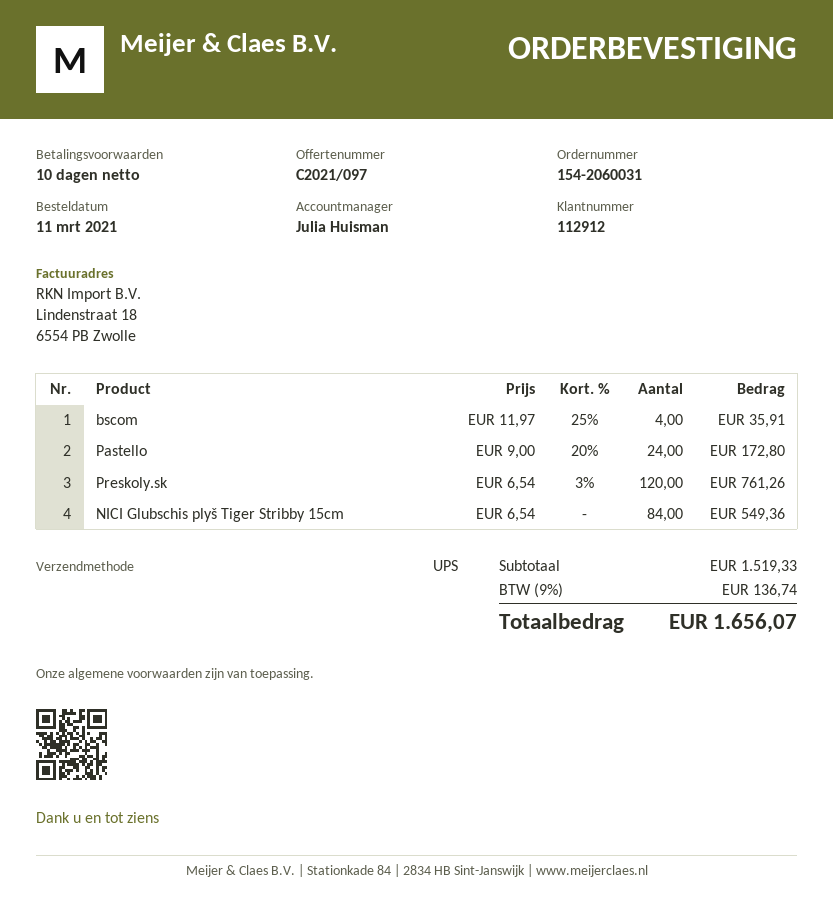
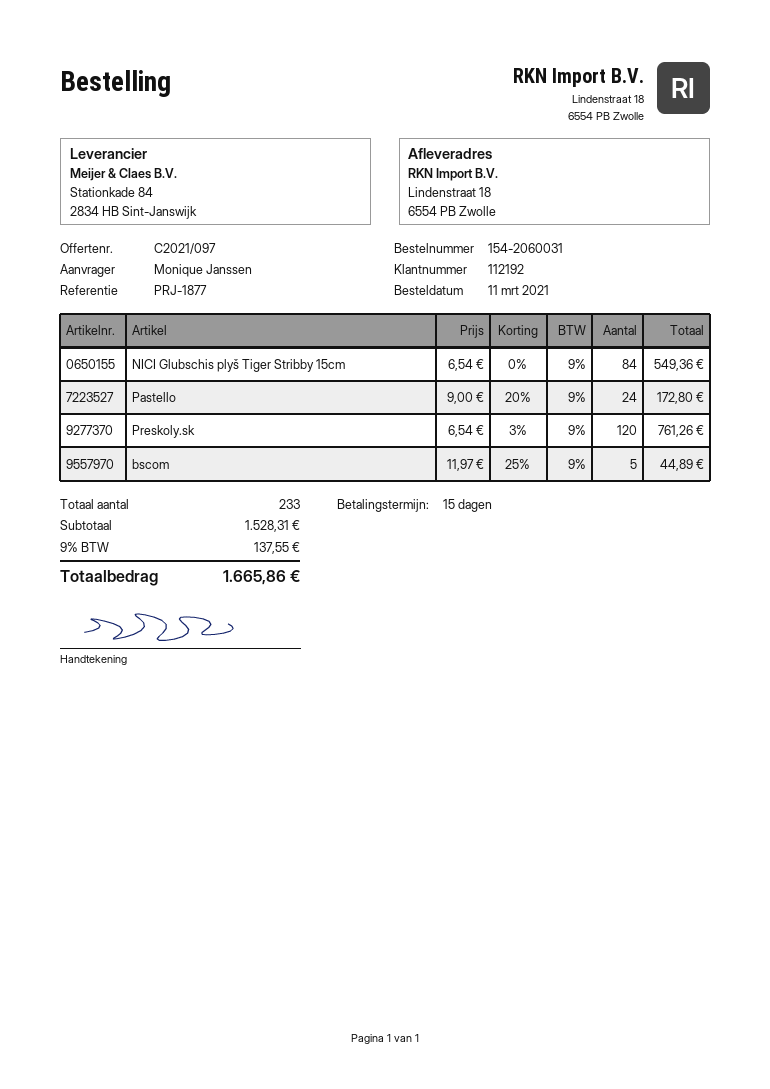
payment terms: 10 days -> 15 days
customer number: 112912 -> 112192
bscom: 4 x 11.97 - 25% = 35.91 -> 5 x 11.97 - 25% = 44.89
subtotal: 1519.33 -> 1528.31
tax: 9% = 136.74 -> 9% = 137.55
total: 1656.07 -> 1665.86

